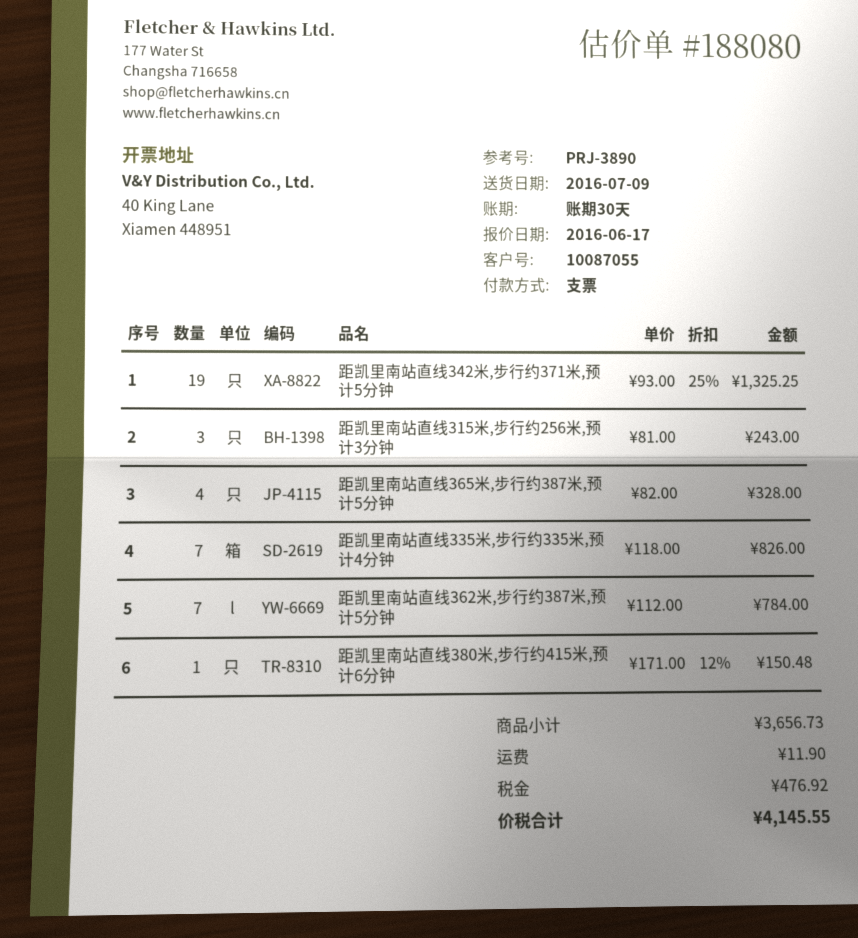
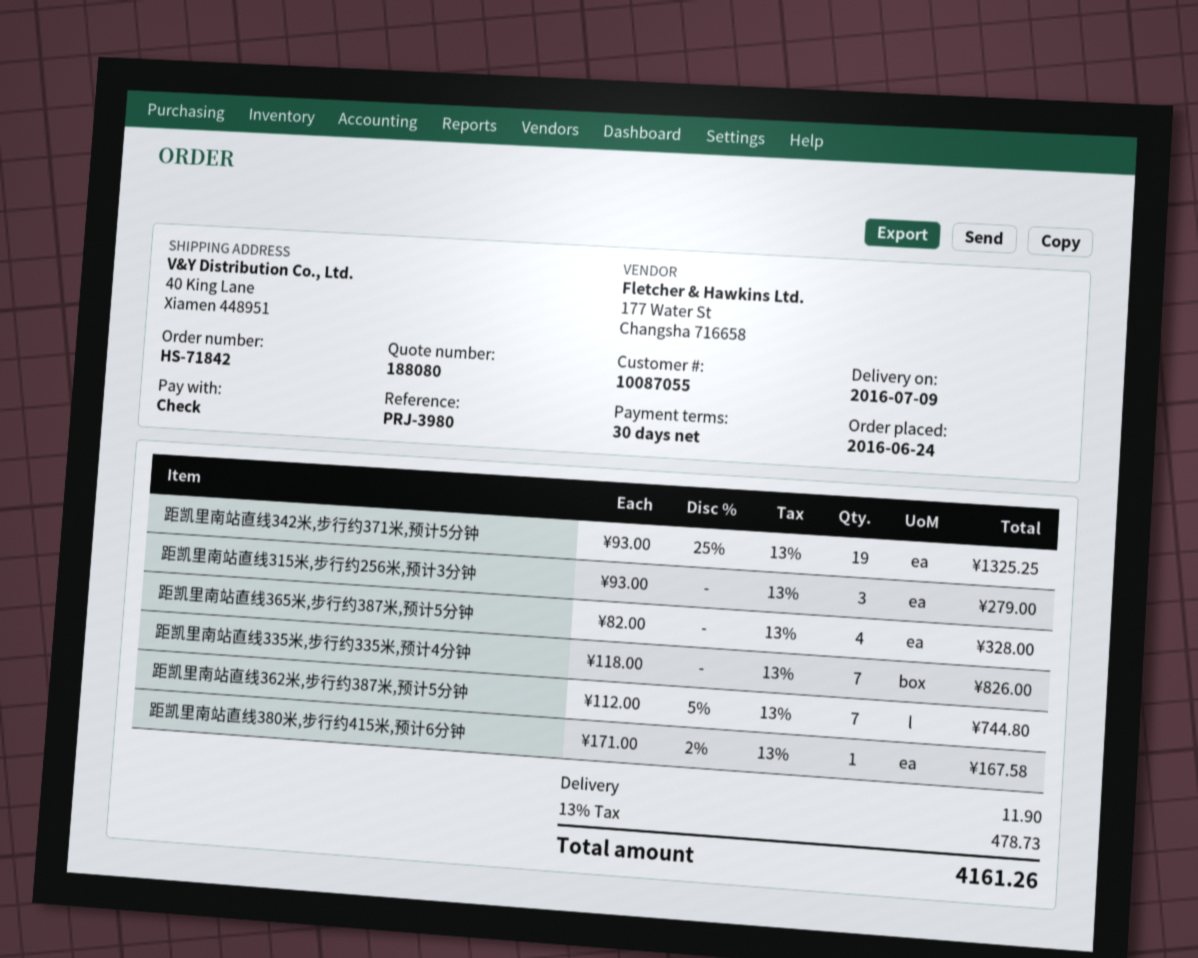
reference: PRJ-3890 -> PRJ-3980
距凯里南站直线315米,步行约256米,预计3分钟: 3 x 81.00 = 243.00 -> 3 x 93.00 = 279.00
距凯里南站直线362米,步行约387米,预计5分钟: 7 x 112.00 = 784.00 -> 7 x 112.00 - 5% = 744.80
距凯里南站直线380米,步行约415米,预计6分钟: 1 x 171.00 - 12% = 150.48 -> 1 x 171.00 - 2% = 167.58
tax: 476.92 -> 478.73
total: 4145.55 -> 4161.26

